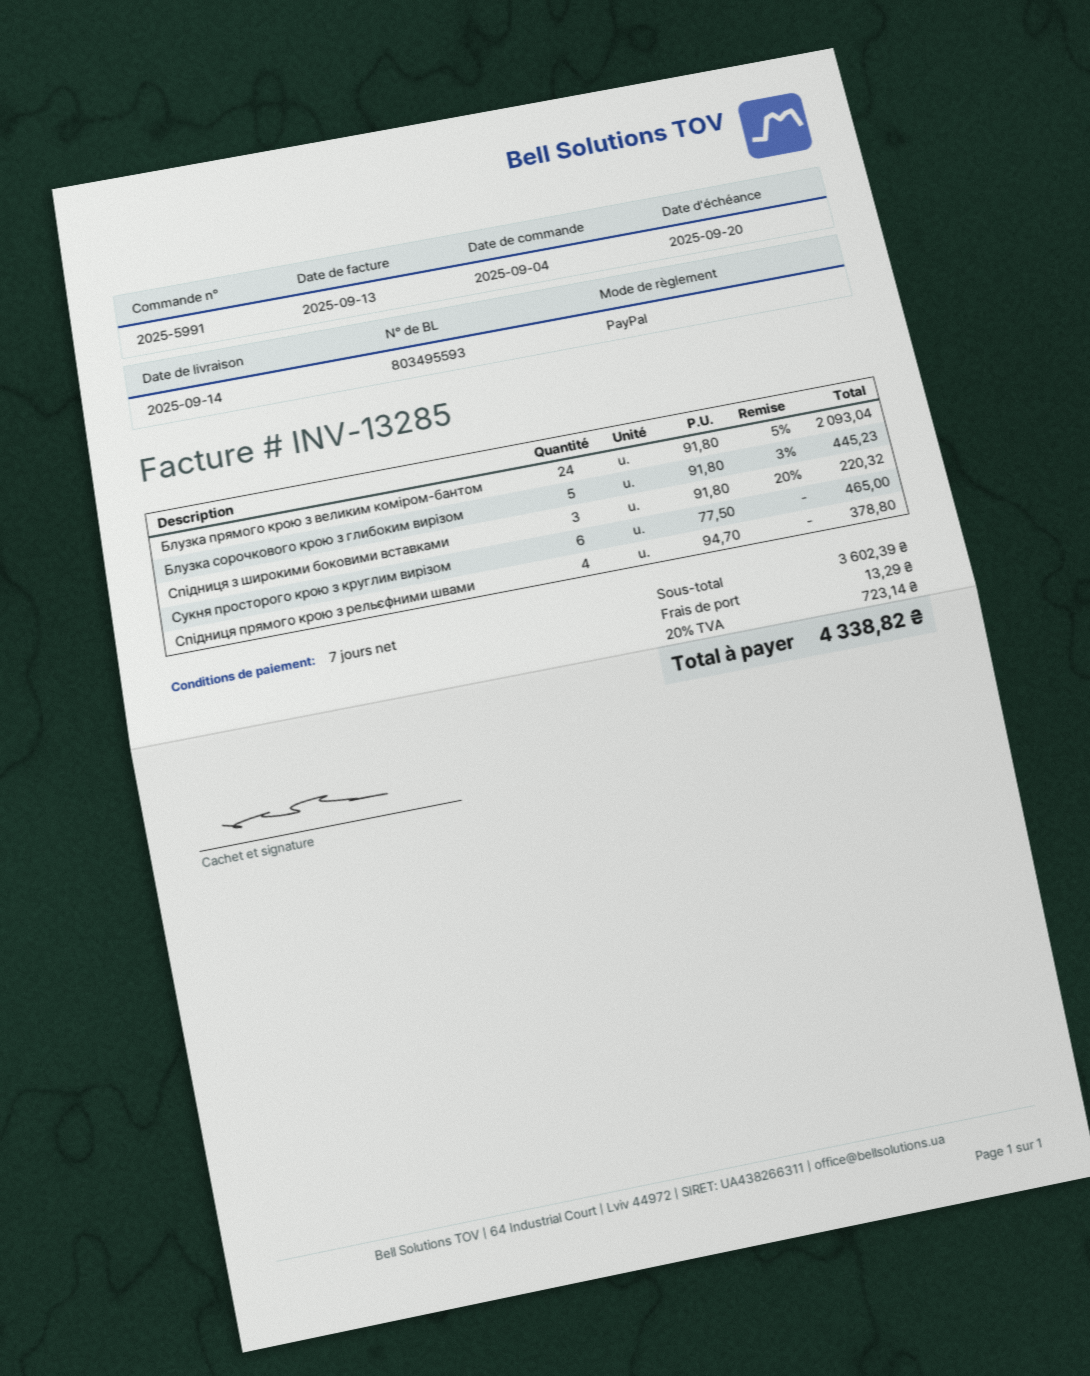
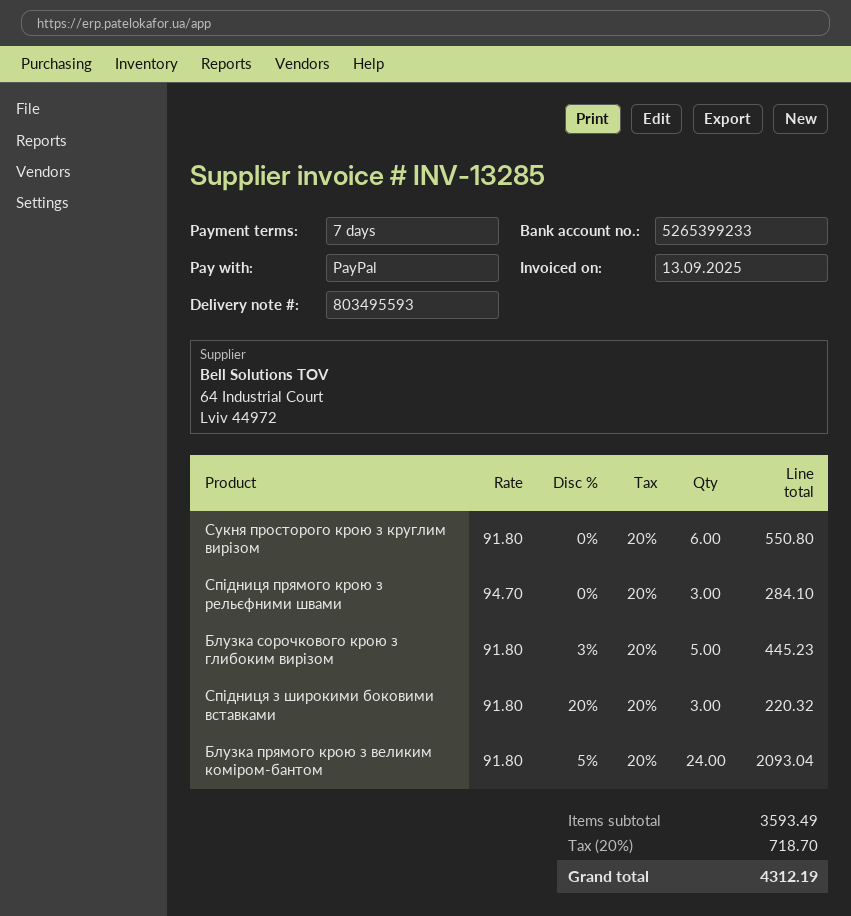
Сукня просторого крою з круглим вирізом: 6 x 77.50 = 465.00 -> 6 x 91.80 = 550.80
Спідниця прямого крою з рельєфними швами: 4 x 94.70 = 378.80 -> 3 x 94.70 = 284.10
subtotal: 3602.39 -> 3593.49
shipping: 13.29 -> none
tax: 20% = 723.14 -> 20% = 718.70
total: 4338.82 -> 4312.19

